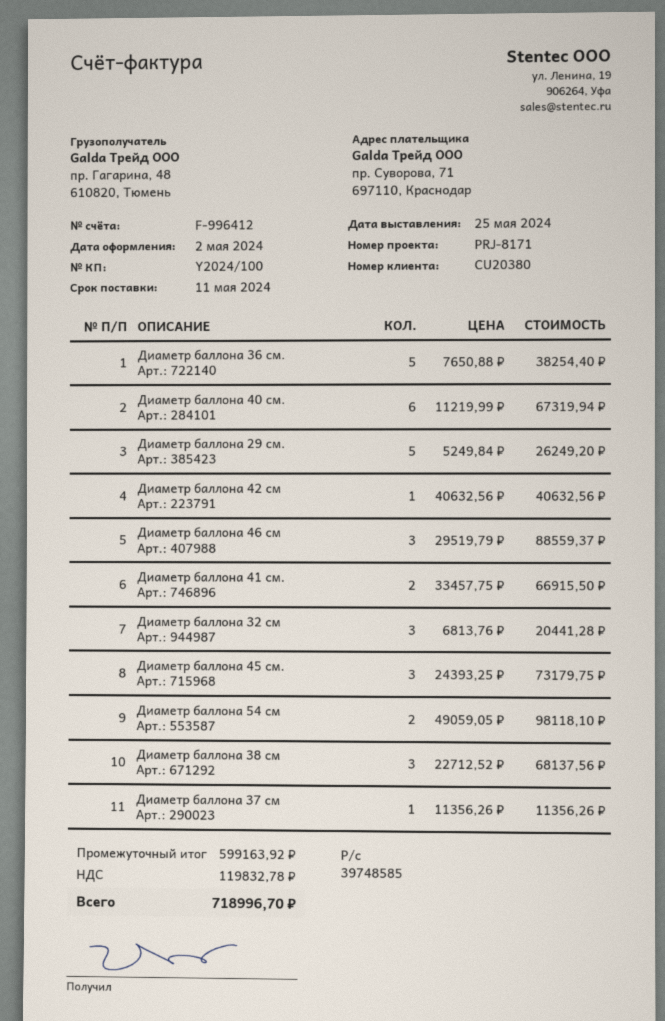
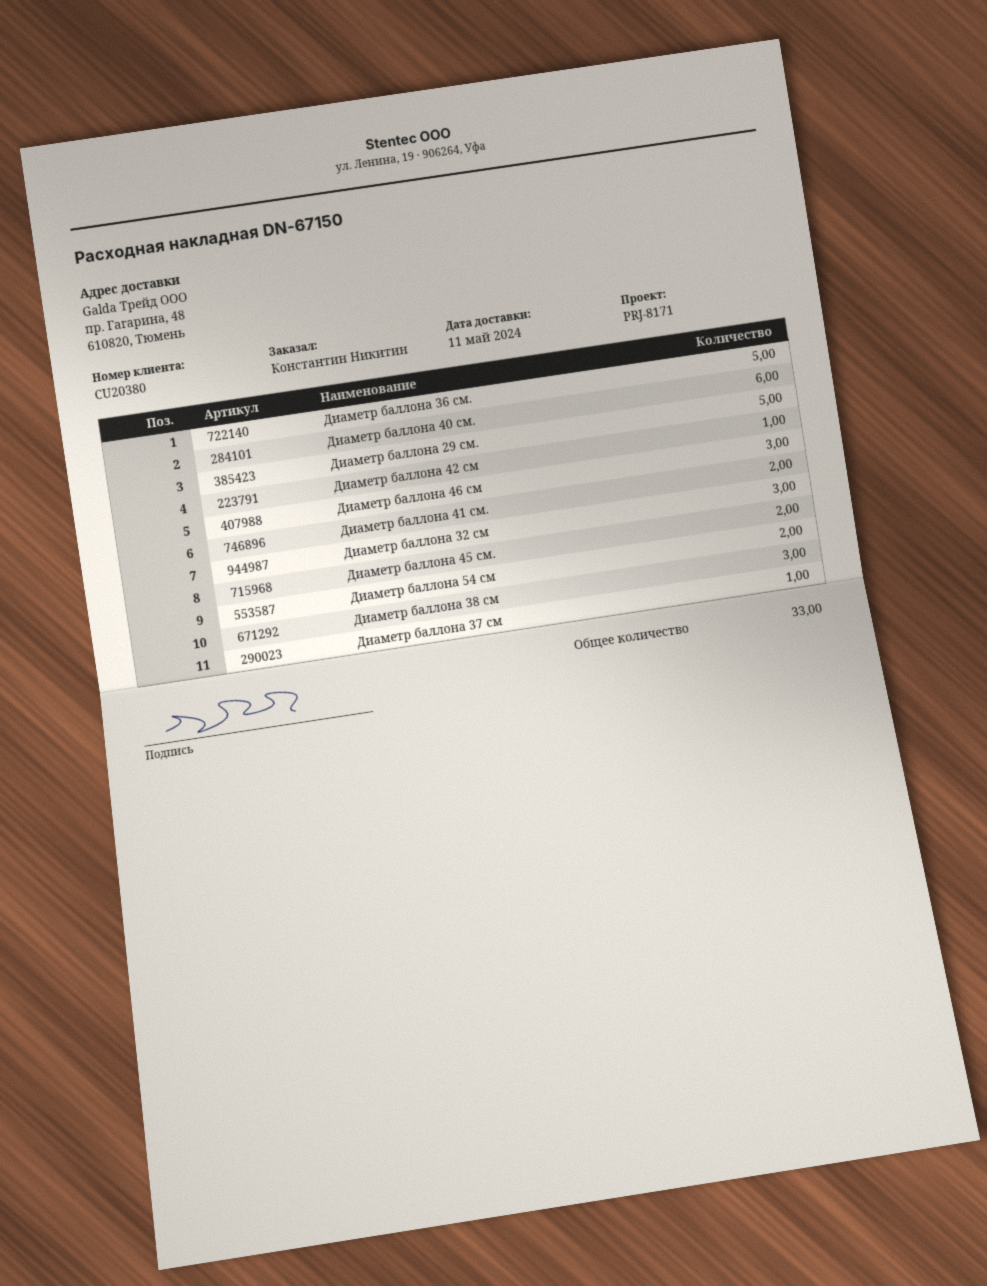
Диаметр баллона 45 см.: 3 -> 2

